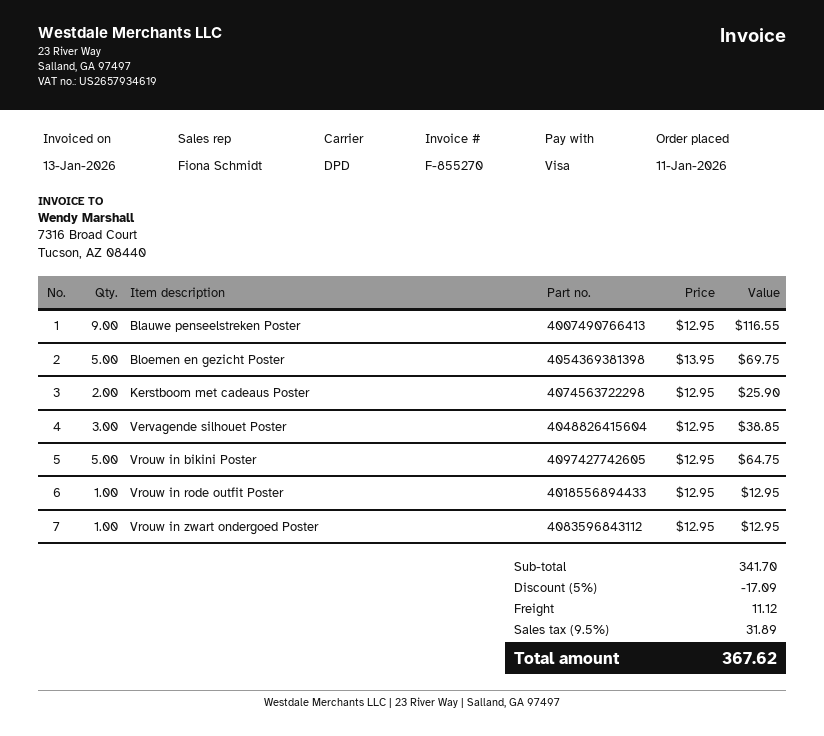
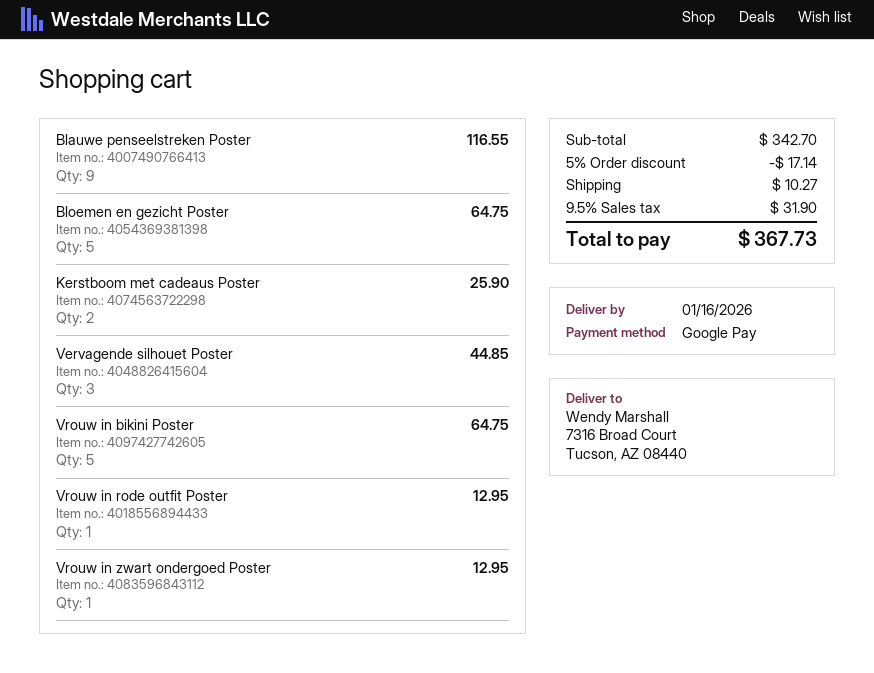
payment method: Visa -> Google Pay
Bloemen en gezicht Poster: 5 for 69.75 -> 5 for 64.75
Vervagende silhouet Poster: 3 for 38.85 -> 3 for 44.85
subtotal: 341.70 -> 342.70
discount: 5% = 17.09 -> 5% = 17.14
shipping: 11.12 -> 10.27
tax: 9.5% = 31.89 -> 9.5% = 31.90
total: 367.62 -> 367.73

